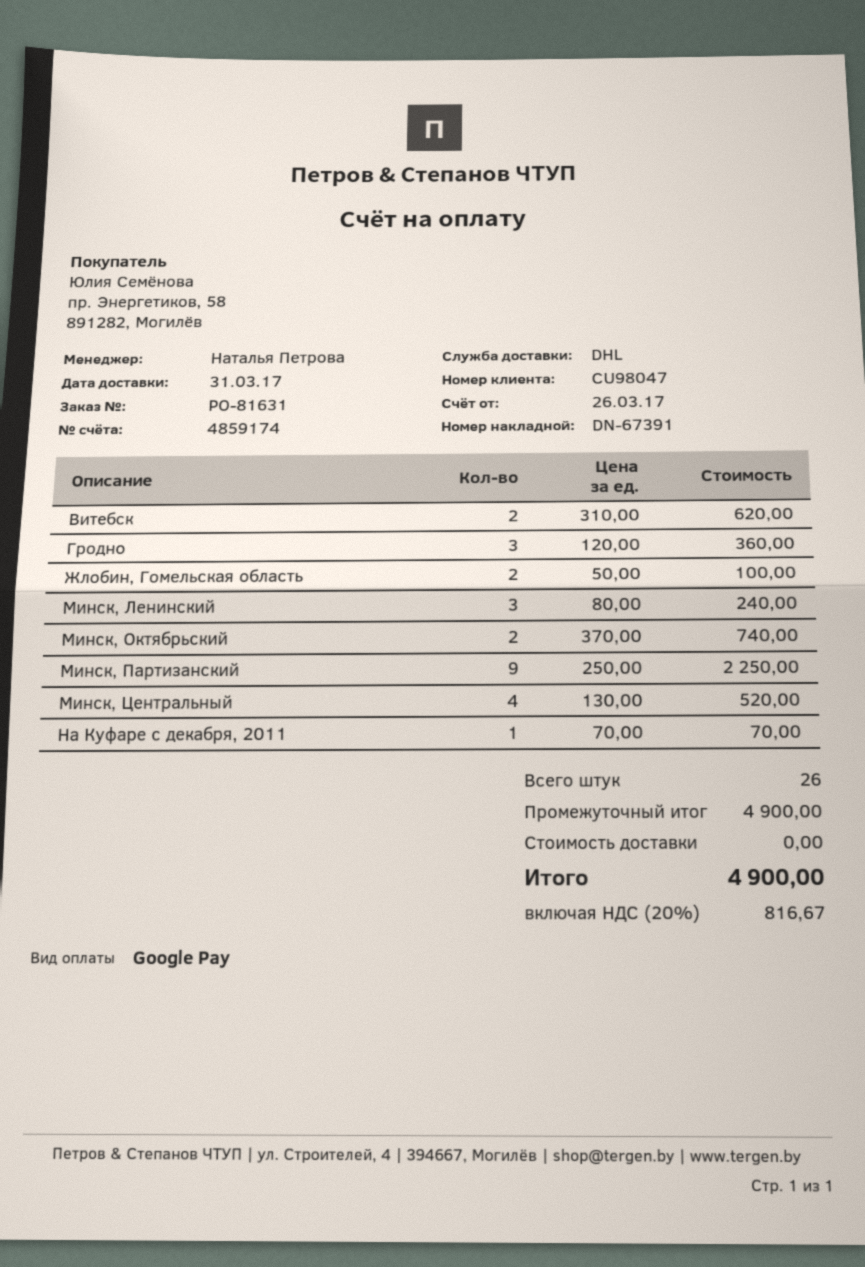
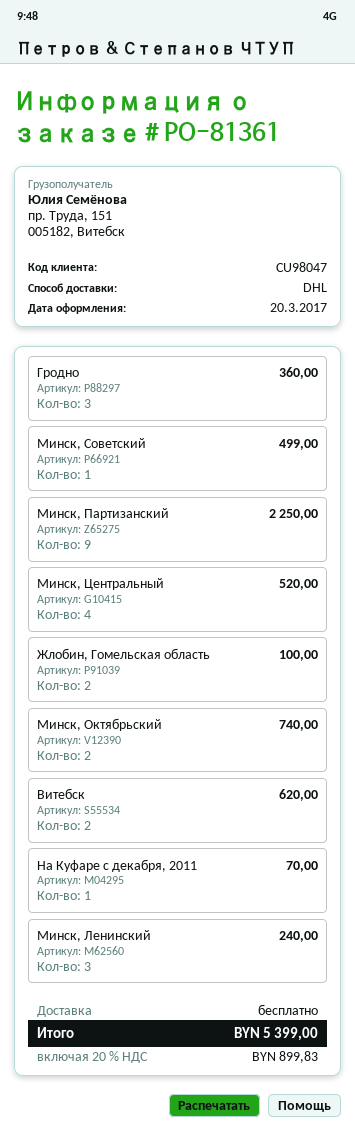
order number: PO-81631 -> PO-81361
Минск, Советский: none -> 1 for 499.00
tax: 20% = 816.67 -> 20% = 899.83
total: 4900.00 -> 5399.00

